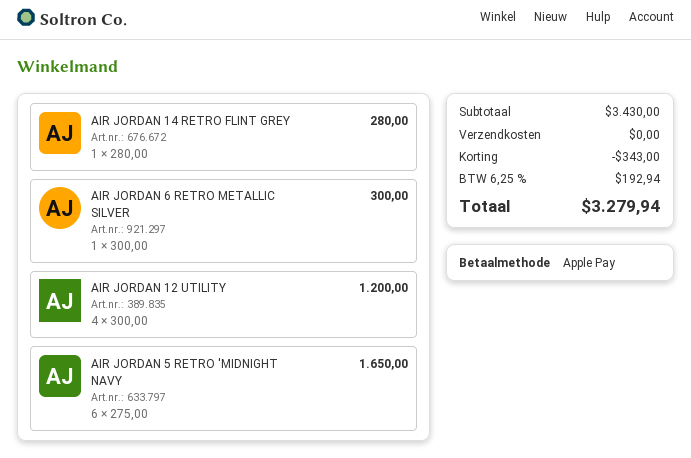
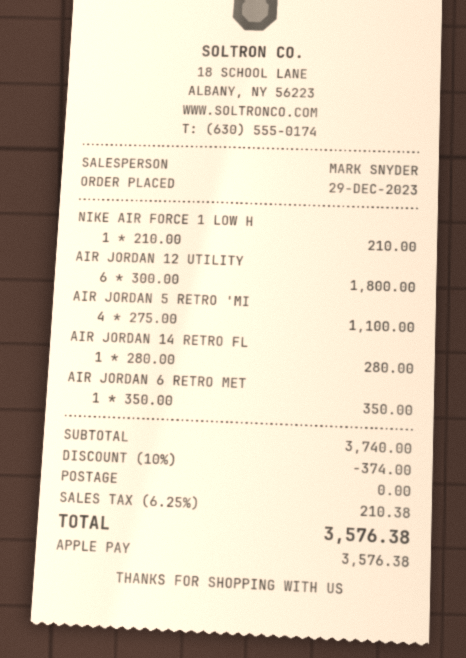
AIR JORDAN 6 RETRO METALLIC SILVER: 1 x 300.00 = 300.00 -> 1 x 350.00 = 350.00
AIR JORDAN 12 UTILITY: 4 x 300.00 = 1200.00 -> 6 x 300.00 = 1800.00
AIR JORDAN 5 RETRO 'MIDNIGHT NAVY: 6 x 275.00 = 1650.00 -> 4 x 275.00 = 1100.00
NIKE AIR FORCE 1 LOW H: none -> 1 x 210.00 = 210.00
subtotal: 3430.00 -> 3740.00
discount: 343.00 -> 374.00
tax: 6.25% = 192.94 -> 6.25% = 210.38
total: 3279.94 -> 3576.38

